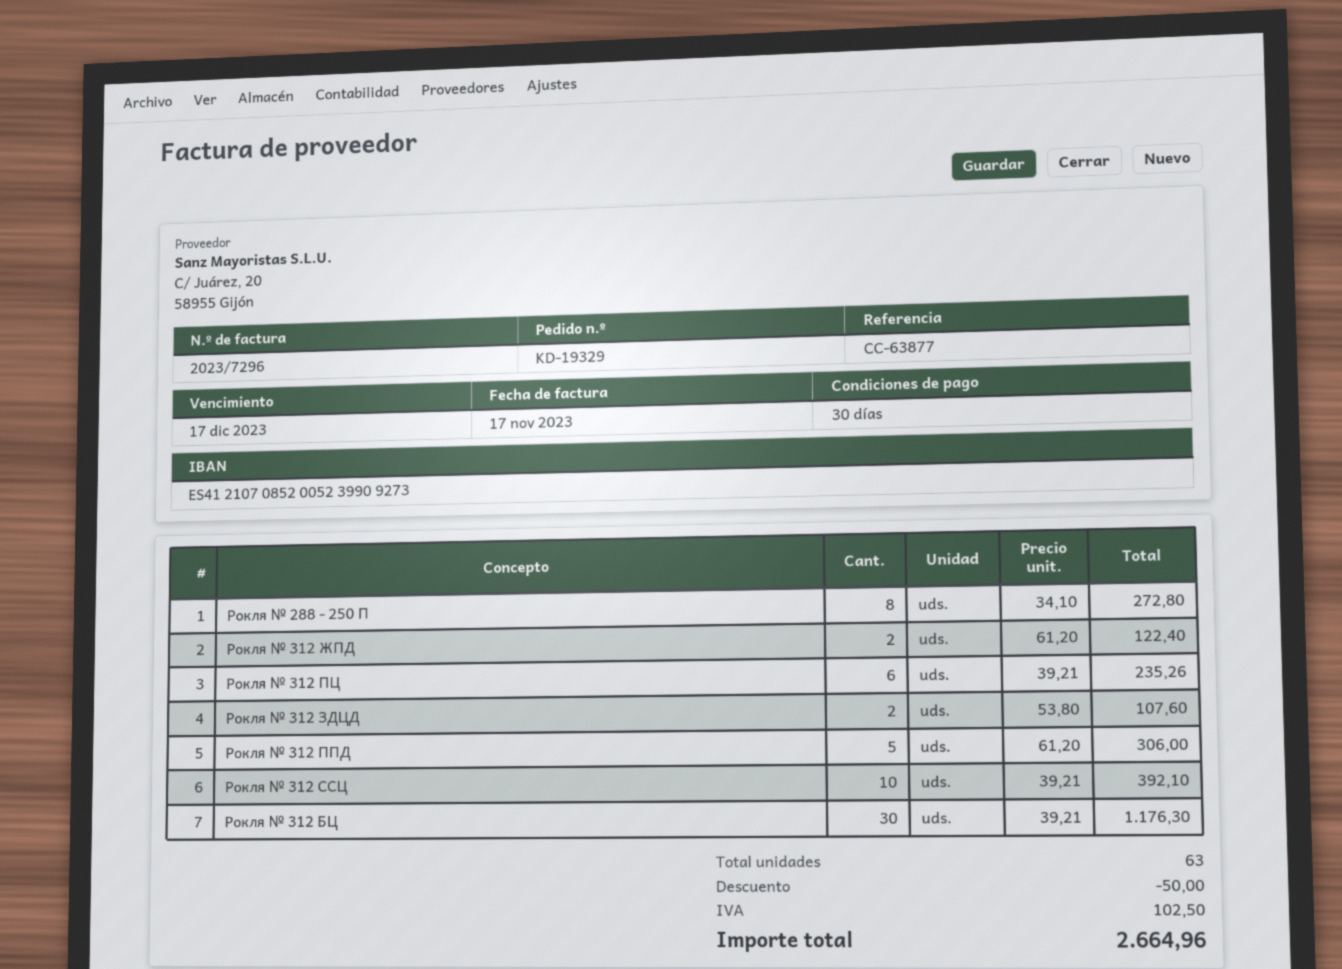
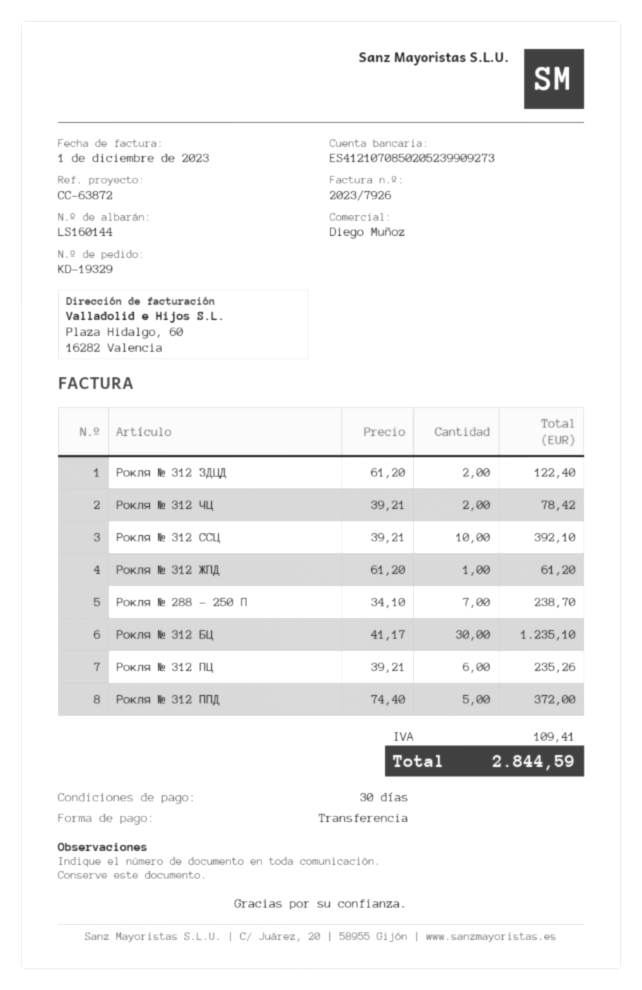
invoice number: 2023/7296 -> 2023/7926
invoice date: 2023-11-17 -> 2023-12-01
reference: CC-63877 -> CC-63872
bank account: ES4121070852005239909273 -> ES4121070850205239909273
Рокля № 288 - 250 П: 8 x 34.10 = 272.80 -> 7 x 34.10 = 238.70
Рокля № 312 ЖПД: 2 x 61.20 = 122.40 -> 1 x 61.20 = 61.20
Рокля № 312 ЗДЦД: 2 x 53.80 = 107.60 -> 2 x 61.20 = 122.40
Рокля № 312 ППД: 5 x 61.20 = 306.00 -> 5 x 74.40 = 372.00
Рокля № 312 БЦ: 30 x 39.21 = 1176.30 -> 30 x 41.17 = 1235.10
Рокля № 312 ЧЦ: none -> 2 x 39.21 = 78.42
discount: 50.00 -> none
tax: 102.50 -> 109.41
total: 2664.96 -> 2844.59

